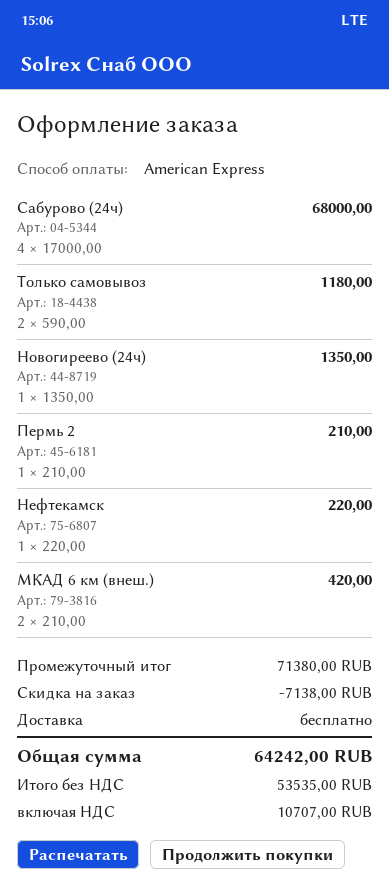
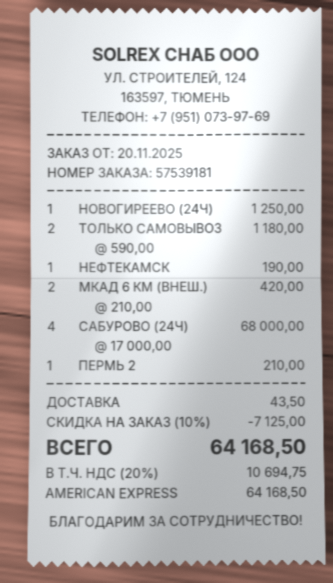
Новогиреево (24ч): 1 x 1350.00 = 1350.00 -> 1 x 1250.00 = 1250.00
Нефтекамск: 1 x 220.00 = 220.00 -> 1 x 190.00 = 190.00
discount: 7138.00 -> 7125.00
shipping: 0.00 -> 43.50
tax: 10707.00 -> 10694.75
total: 64242.00 -> 64168.50

